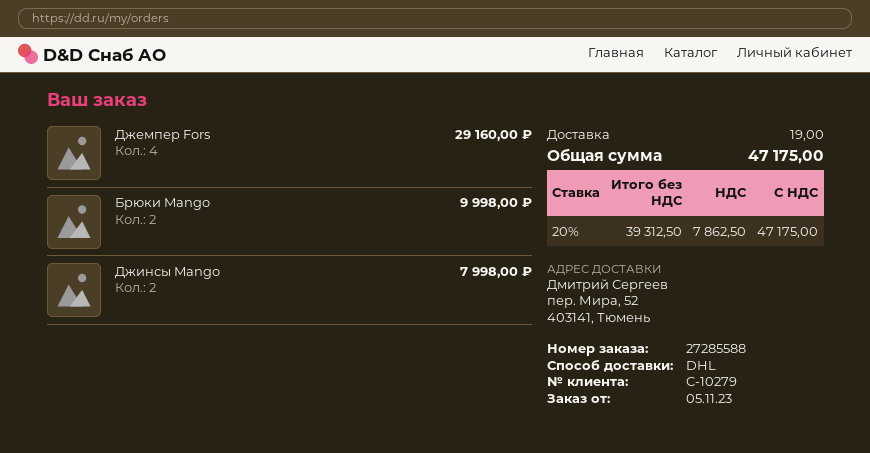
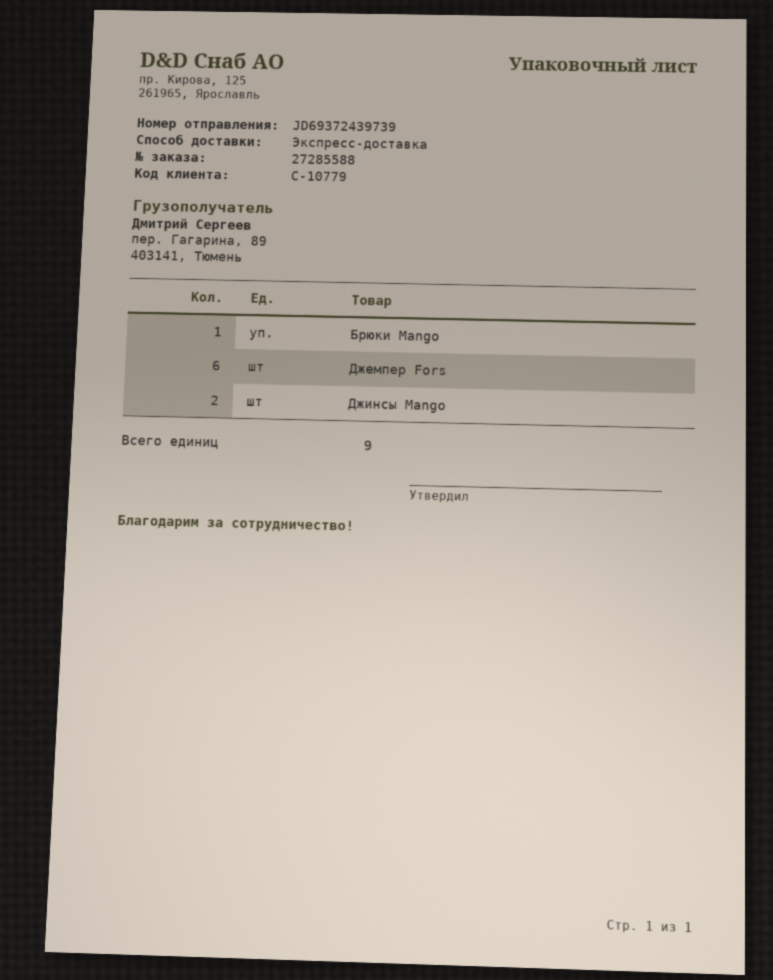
customer number: C-10279 -> C-10779
shipping method: DHL -> express
ship to: пер. Мира, 52, 403141, Тюмень -> пер. Гагарина, 89, 403141, Тюмень
Джемпер Fors: 4 -> 6
Брюки Mango: 2 -> 1

